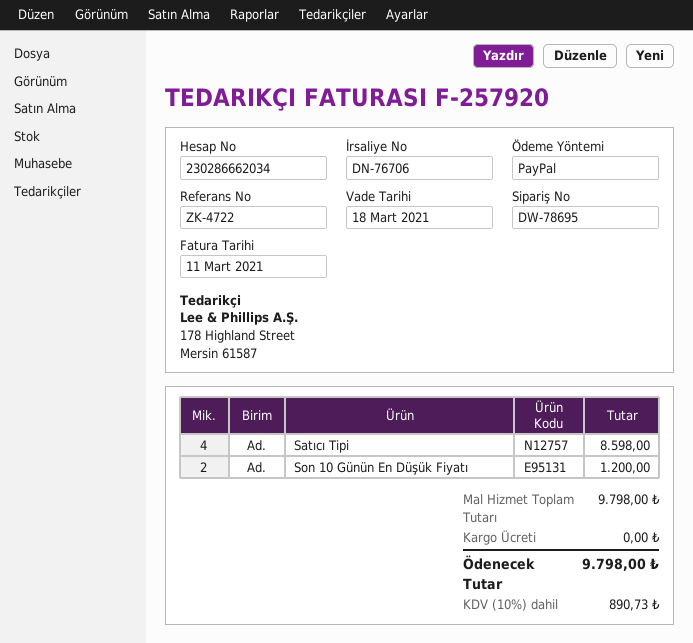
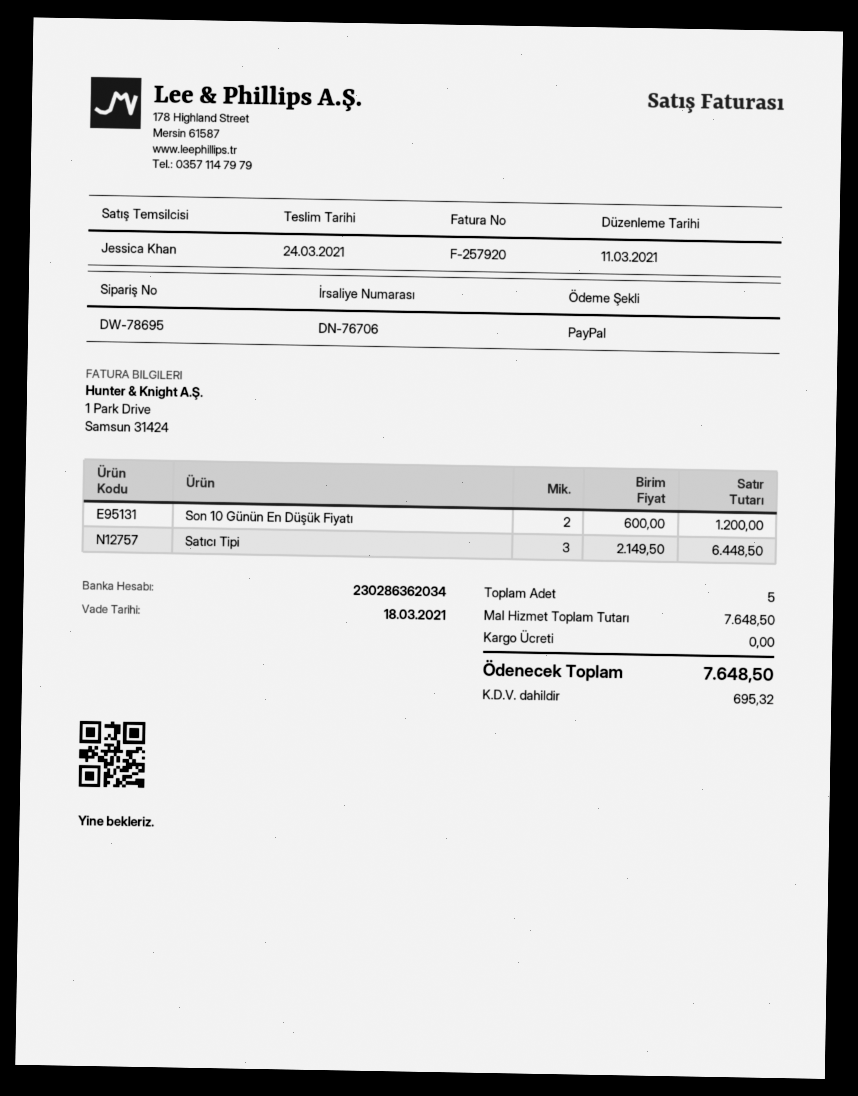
bank account: 230286662034 -> 230286362034
Satıcı Tipi: 4 for 8598.00 -> 3 for 6448.50
subtotal: 9798.00 -> 7648.50
tax: 890.73 -> 695.32
total: 9798.00 -> 7648.50

